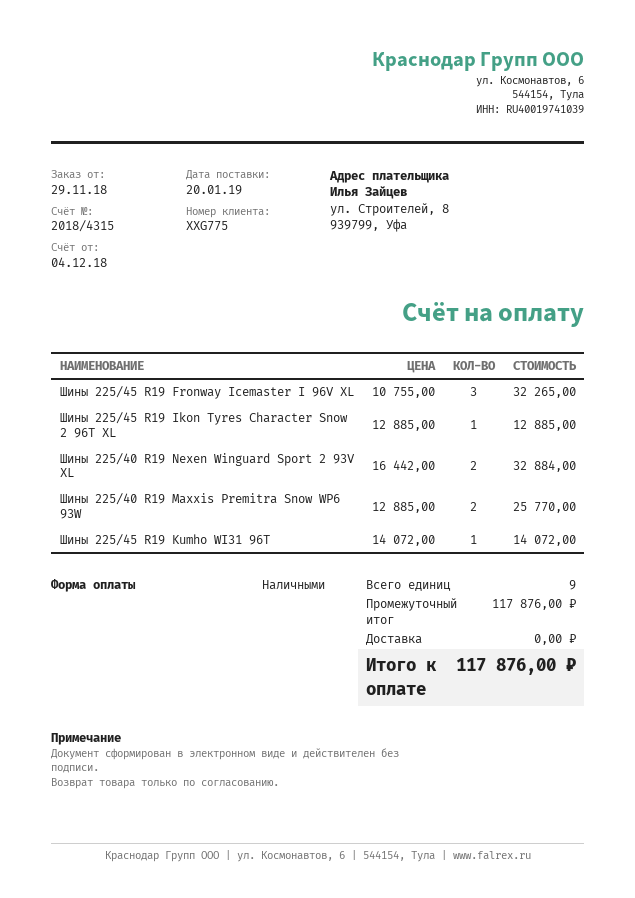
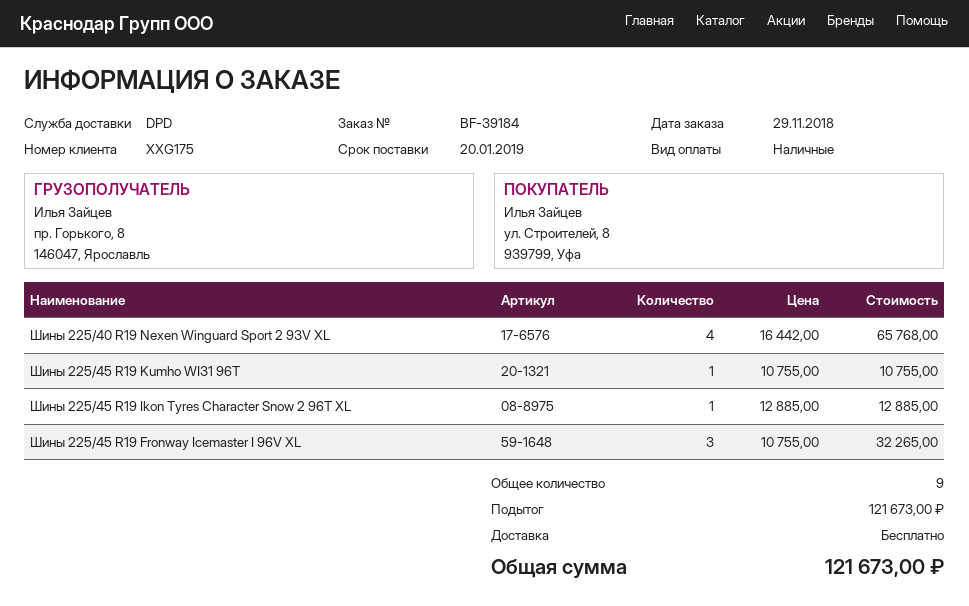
customer number: XXG775 -> XXG175
Шины 225/40 R19 Nexen Winguard Sport 2 93V XL: 2 x 16442.00 = 32884.00 -> 4 x 16442.00 = 65768.00
Шины 225/40 R19 Maxxis Premitra Snow WP6 93W: 2 x 12885.00 = 25770.00 -> none
Шины 225/45 R19 Kumho WI31 96T: 1 x 14072.00 = 14072.00 -> 1 x 10755.00 = 10755.00
subtotal: 117876.00 -> 121673.00
total: 117876.00 -> 121673.00

